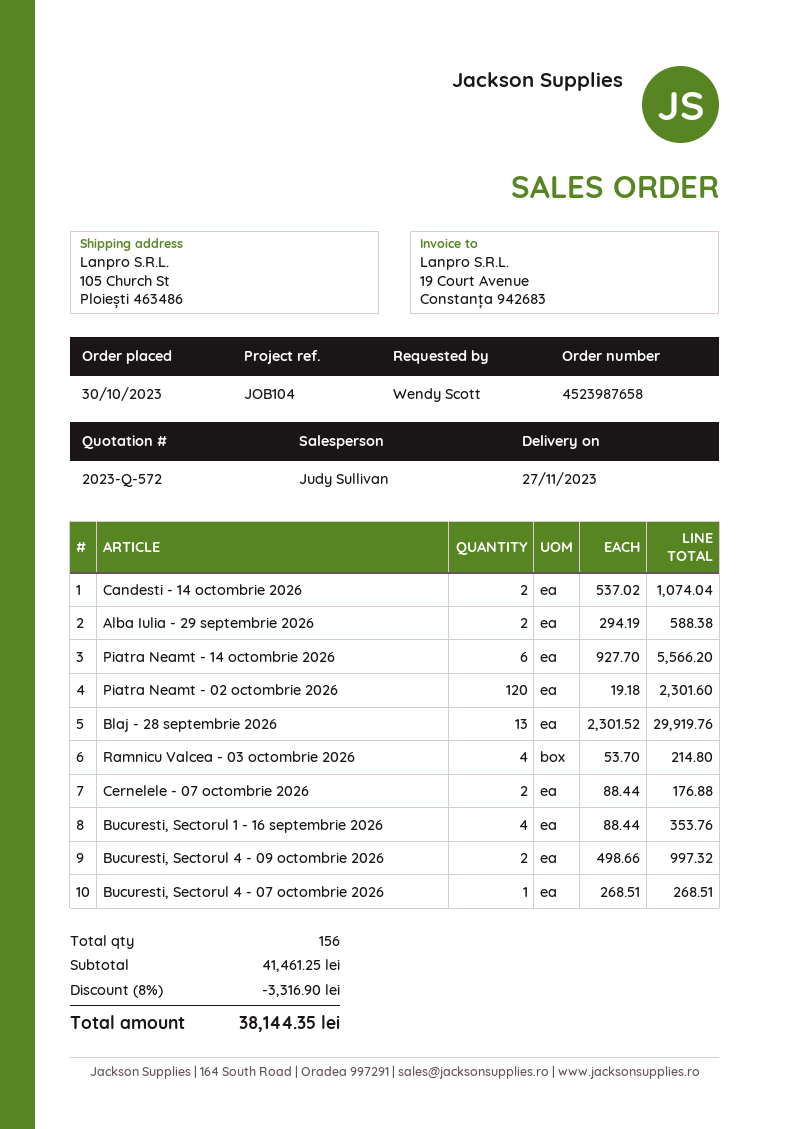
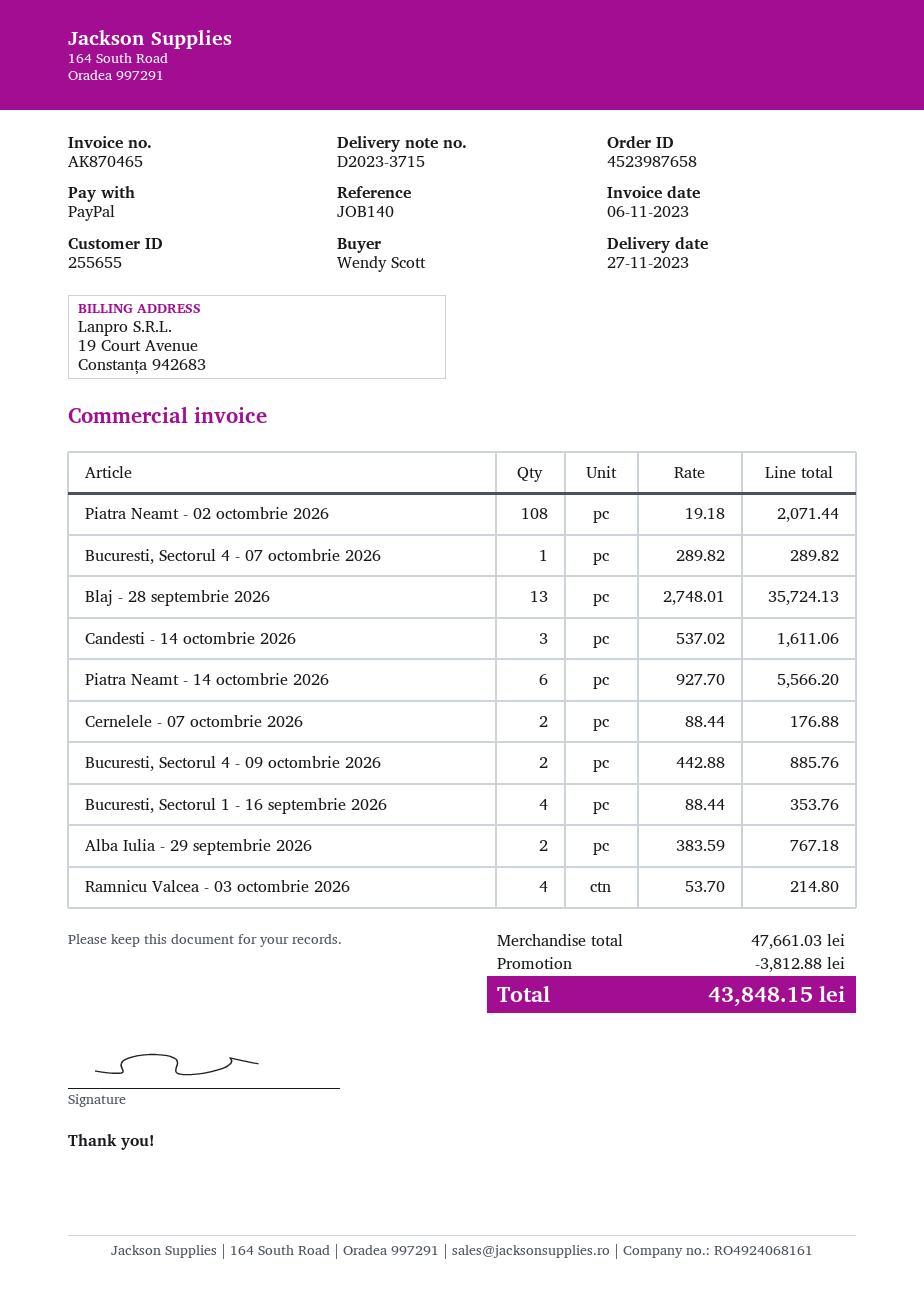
reference: JOB104 -> JOB140
Candesti - 14 octombrie 2026: 2 x 537.02 = 1074.04 -> 3 x 537.02 = 1611.06
Alba Iulia - 29 septembrie 2026: 2 x 294.19 = 588.38 -> 2 x 383.59 = 767.18
Piatra Neamt - 02 octombrie 2026: 120 x 19.18 = 2301.60 -> 108 x 19.18 = 2071.44
Blaj - 28 septembrie 2026: 13 x 2301.52 = 29919.76 -> 13 x 2748.01 = 35724.13
Bucuresti, Sectorul 4 - 09 octombrie 2026: 2 x 498.66 = 997.32 -> 2 x 442.88 = 885.76
Bucuresti, Sectorul 4 - 07 octombrie 2026: 1 x 268.51 = 268.51 -> 1 x 289.82 = 289.82
subtotal: 41461.25 -> 47661.03
discount: 3316.90 -> 3812.88
total: 38144.35 -> 43848.15

